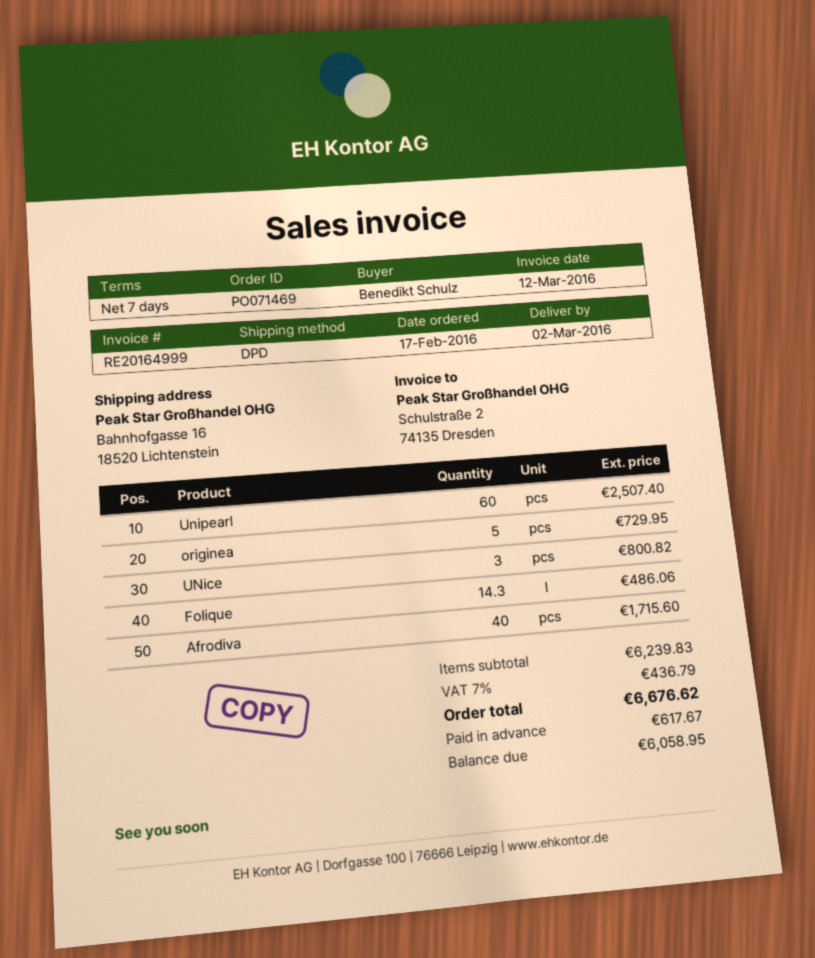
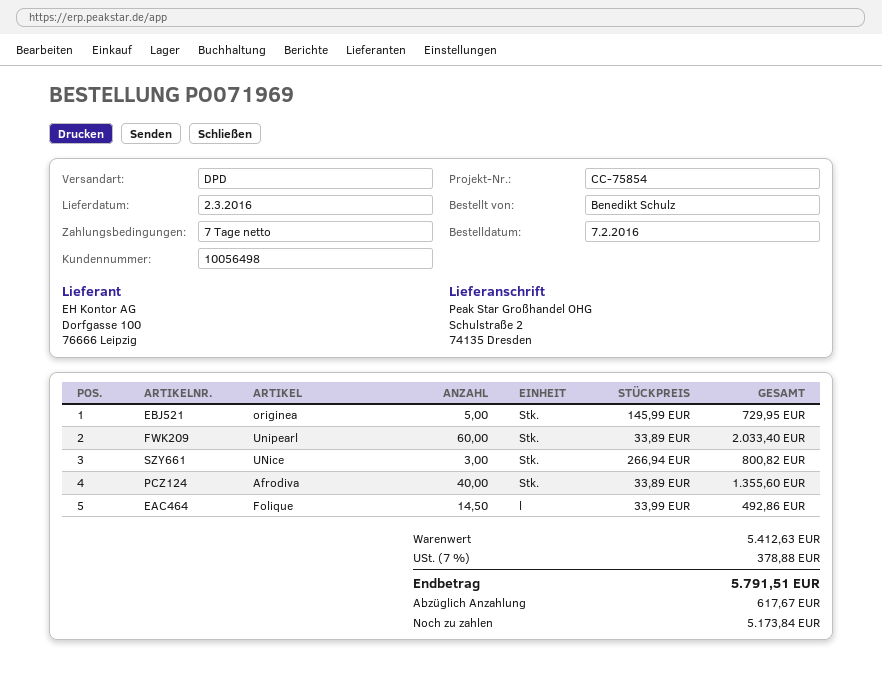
order number: PO071469 -> PO071969
order date: 2016-02-17 -> 2016-02-07
ship to: Bahnhofgasse 16, 18520 Lichtenstein -> Schulstraße 2, 74135 Dresden
Unipearl: 60 for 2507.40 -> 60 for 2033.40
Folique: 14.3 for 486.06 -> 14.5 for 492.86
Afrodiva: 40 for 1715.60 -> 40 for 1355.60
subtotal: 6239.83 -> 5412.63
tax: 7% = 436.79 -> 7% = 378.88
total: 6676.62 -> 5791.51
balance: 6058.95 -> 5173.84

